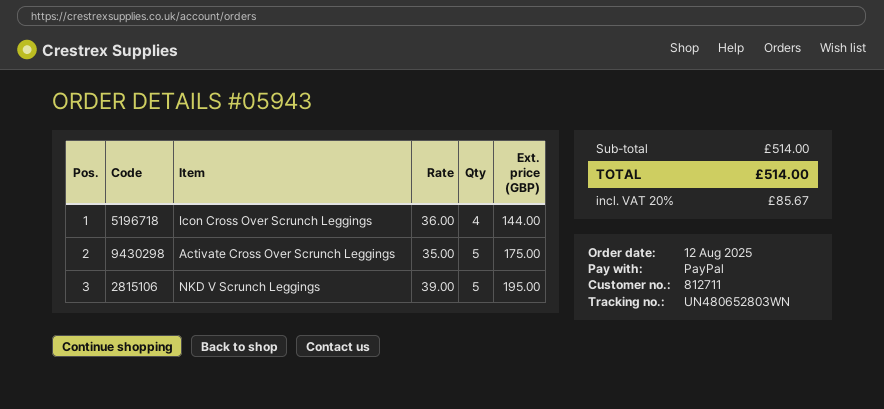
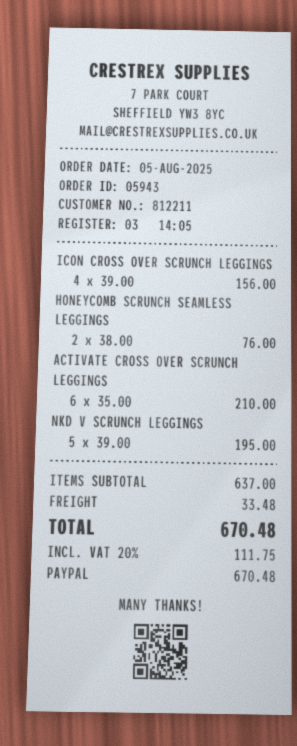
order date: 2025-08-12 -> 2025-08-05
customer number: 812711 -> 812211
Icon Cross Over Scrunch Leggings: 4 x 36.00 = 144.00 -> 4 x 39.00 = 156.00
Activate Cross Over Scrunch Leggings: 5 x 35.00 = 175.00 -> 6 x 35.00 = 210.00
HONEYCOMB SCRUNCH SEAMLESS LEGGINGS: none -> 2 x 38.00 = 76.00
subtotal: 514.00 -> 637.00
shipping: none -> 33.48
tax: 20% = 85.67 -> 20% = 111.75
total: 514.00 -> 670.48

